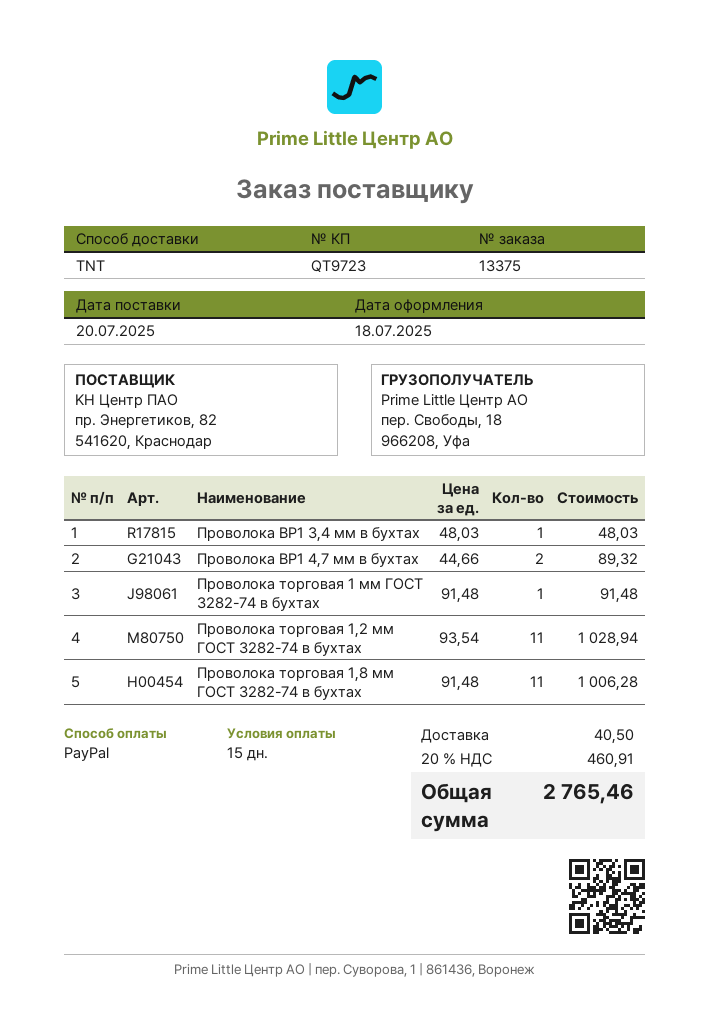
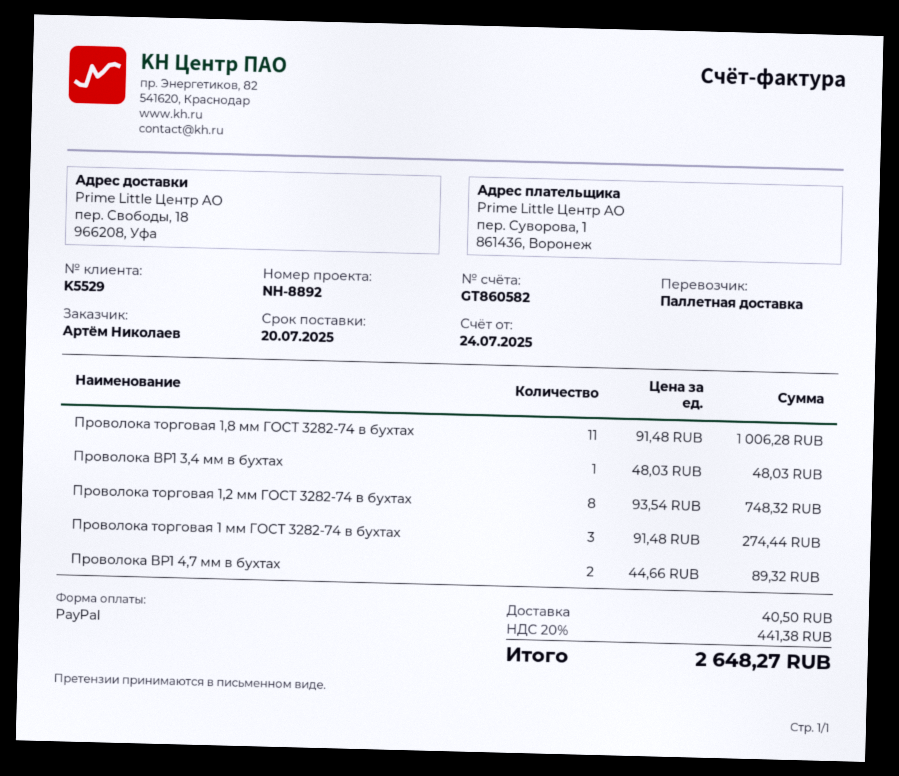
shipping method: TNT -> pallet freight
Проволока торговая 1 мм ГОСТ 3282-74 в бухтах: 1 x 91.48 = 91.48 -> 3 x 91.48 = 274.44
Проволока торговая 1,2 мм ГОСТ 3282-74 в бухтах: 11 x 93.54 = 1028.94 -> 8 x 93.54 = 748.32
tax: 20% = 460.91 -> 20% = 441.38
total: 2765.46 -> 2648.27

